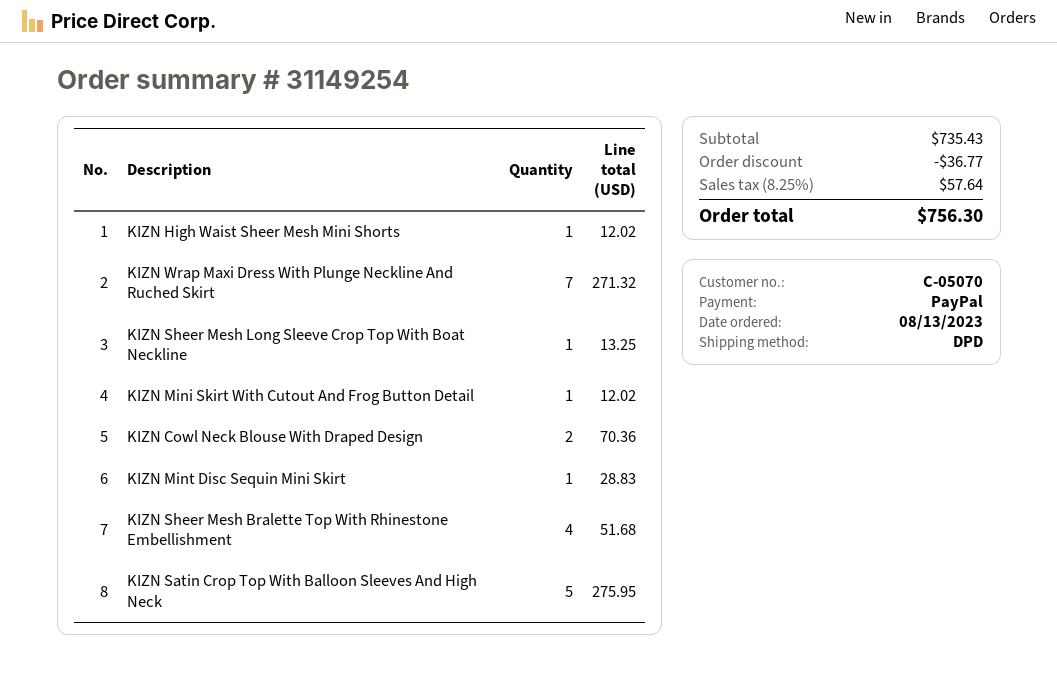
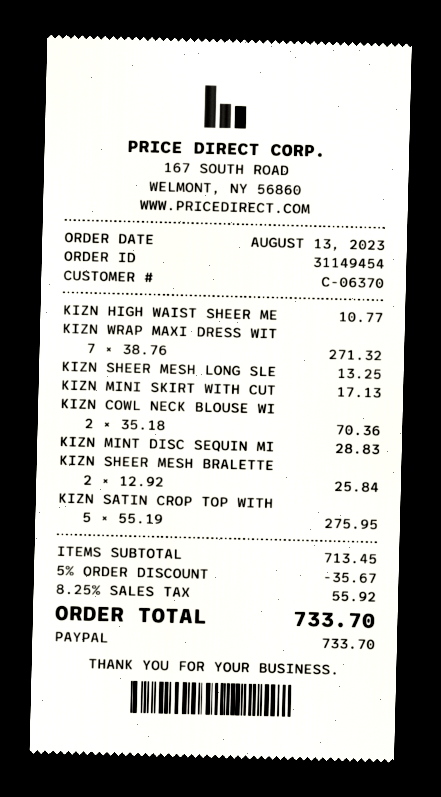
order number: 31149254 -> 31149454
customer number: C-05070 -> C-06370
KIZN High Waist Sheer Mesh Mini Shorts: 1 for 12.02 -> 1 for 10.77
KIZN Mini Skirt With Cutout And Frog Button Detail: 1 for 12.02 -> 1 for 17.13
KIZN Sheer Mesh Bralette Top With Rhinestone Embellishment: 4 for 51.68 -> 2 for 25.84
subtotal: 735.43 -> 713.45
discount: 36.77 -> 35.67
tax: 8.25% = 57.64 -> 8.25% = 55.92
total: 756.30 -> 733.70

